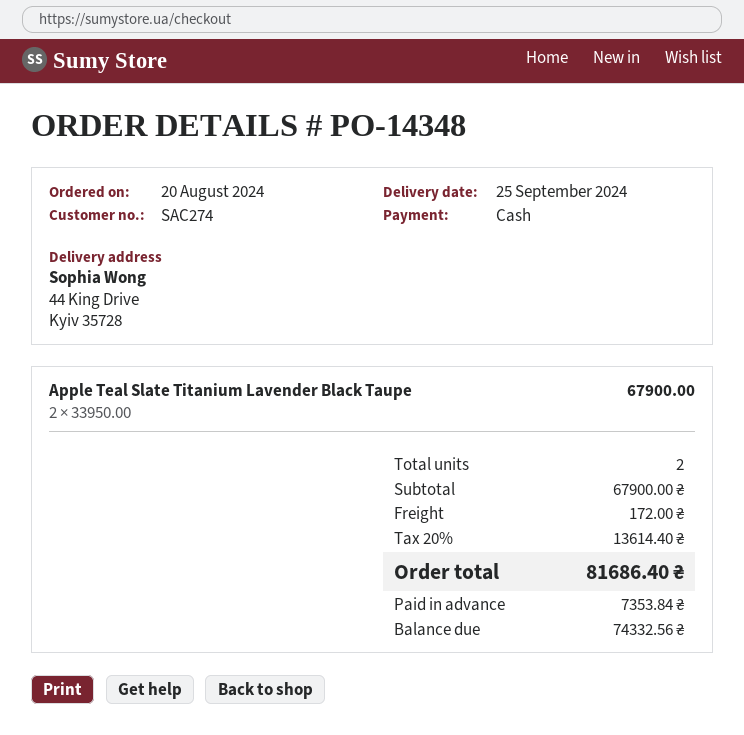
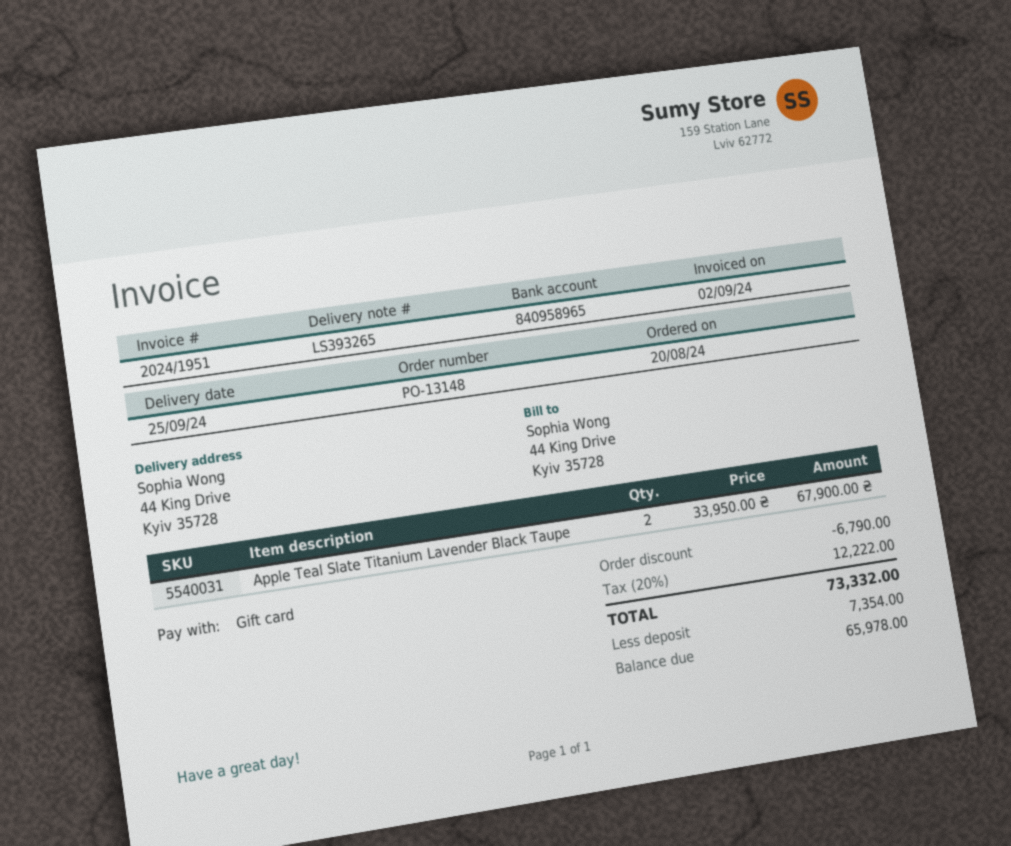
order number: PO-14348 -> PO-13148
payment method: cash -> gift card
discount: none -> 6790.00
shipping: 172.00 -> none
tax: 20% = 13614.40 -> 20% = 12222.00
total: 81686.40 -> 73332.00
deposit: 7353.84 -> 7354.00
balance: 74332.56 -> 65978.00

